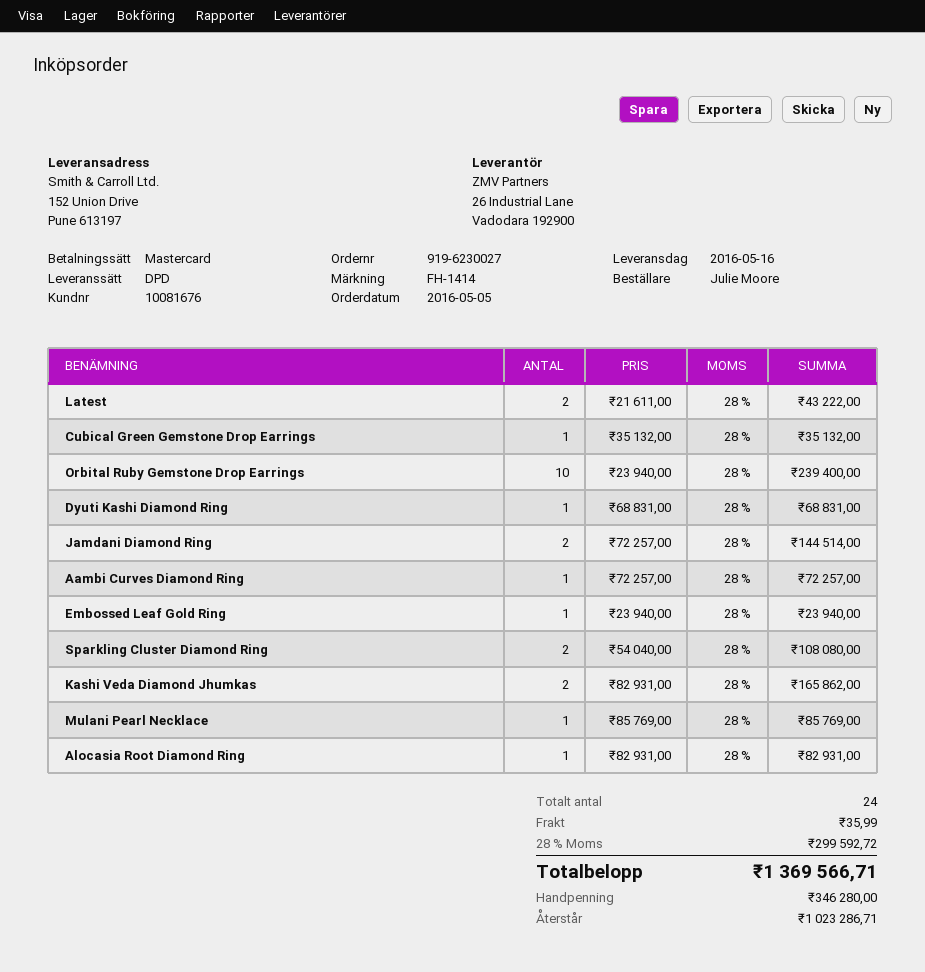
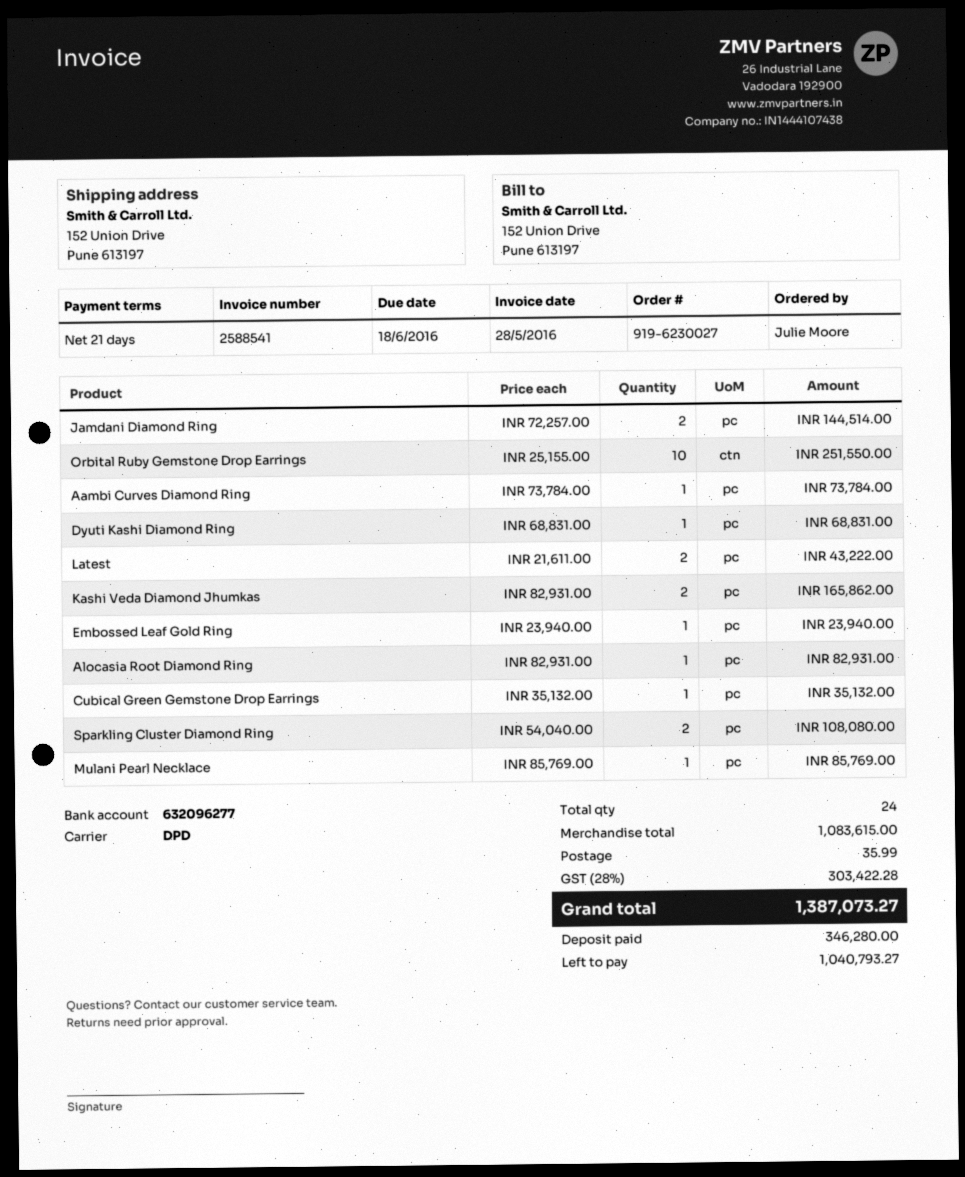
Orbital Ruby Gemstone Drop Earrings: 10 x 23940.00 = 239400.00 -> 10 x 25155.00 = 251550.00
Aambi Curves Diamond Ring: 1 x 72257.00 = 72257.00 -> 1 x 73784.00 = 73784.00
tax: 28% = 299592.72 -> 28% = 303422.28
total: 1369566.71 -> 1387073.27
balance: 1023286.71 -> 1040793.27

